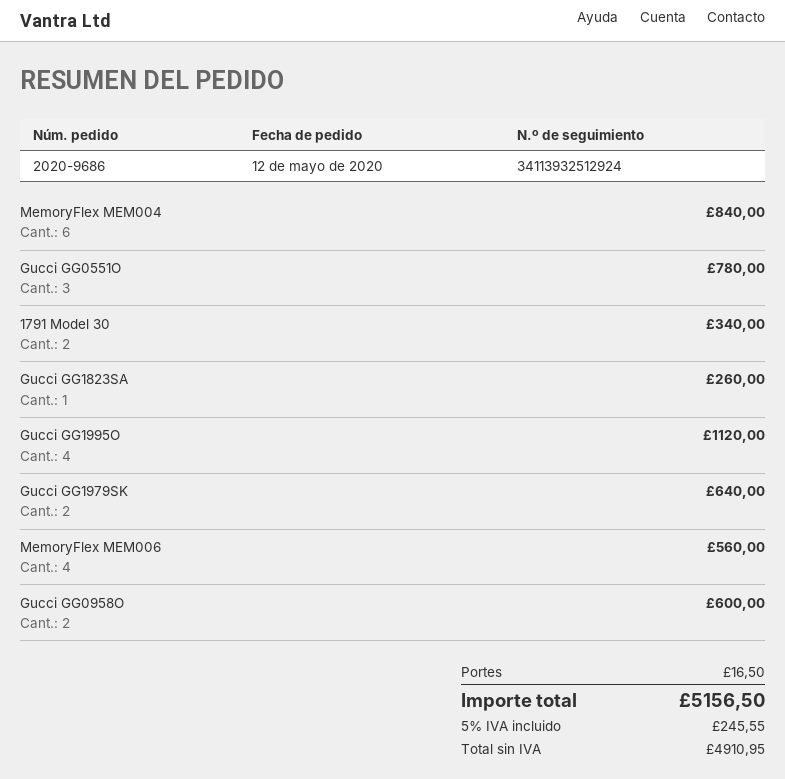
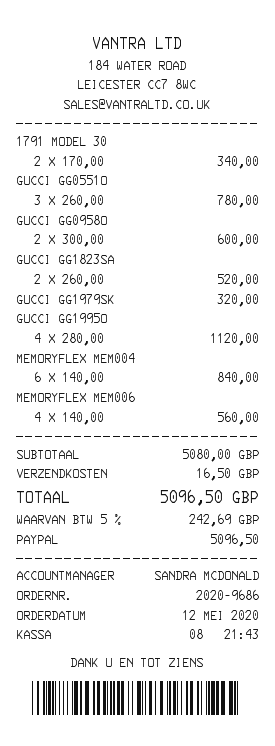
Gucci GG1823SA: 1 for 260.00 -> 2 for 520.00
Gucci GG1979SK: 2 for 640.00 -> 1 for 320.00
tax: 5% = 245.55 -> 5% = 242.69
total: 5156.50 -> 5096.50

